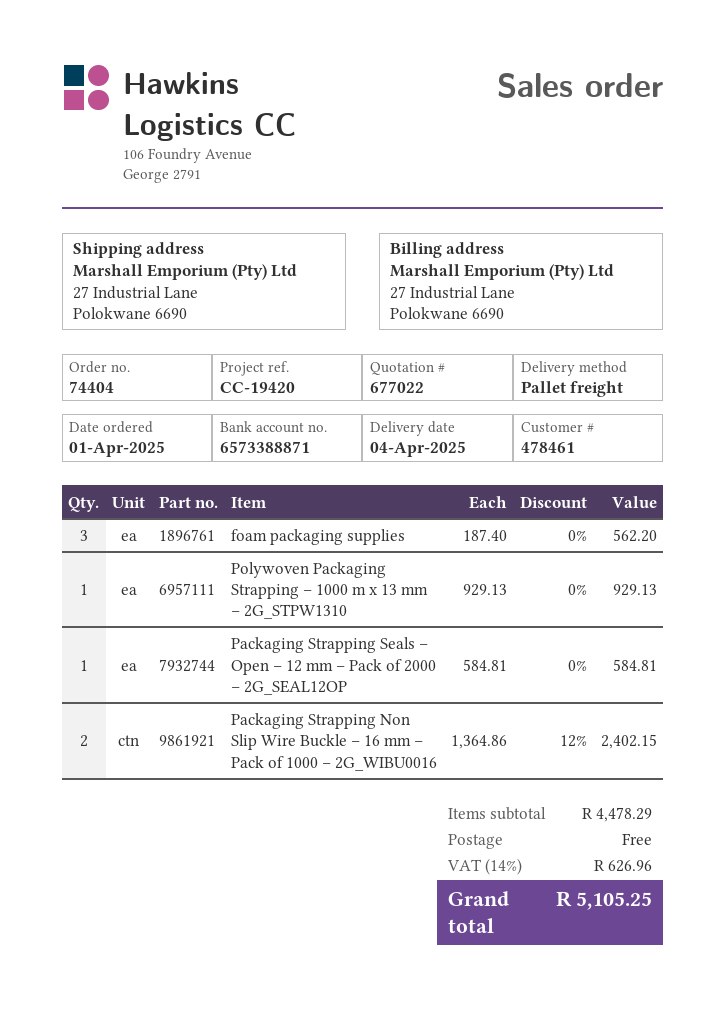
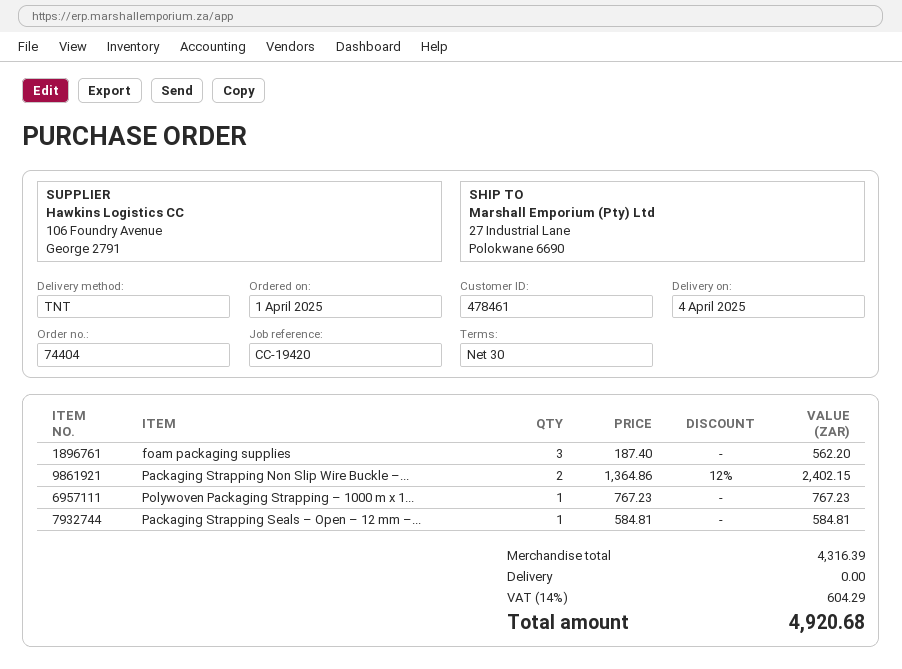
shipping method: pallet freight -> TNT
Polywoven Packaging Strapping – 1000 m x 13 mm – 2G_STPW1310: 1 x 929.13 = 929.13 -> 1 x 767.23 = 767.23
subtotal: 4478.29 -> 4316.39
tax: 14% = 626.96 -> 14% = 604.29
total: 5105.25 -> 4920.68

